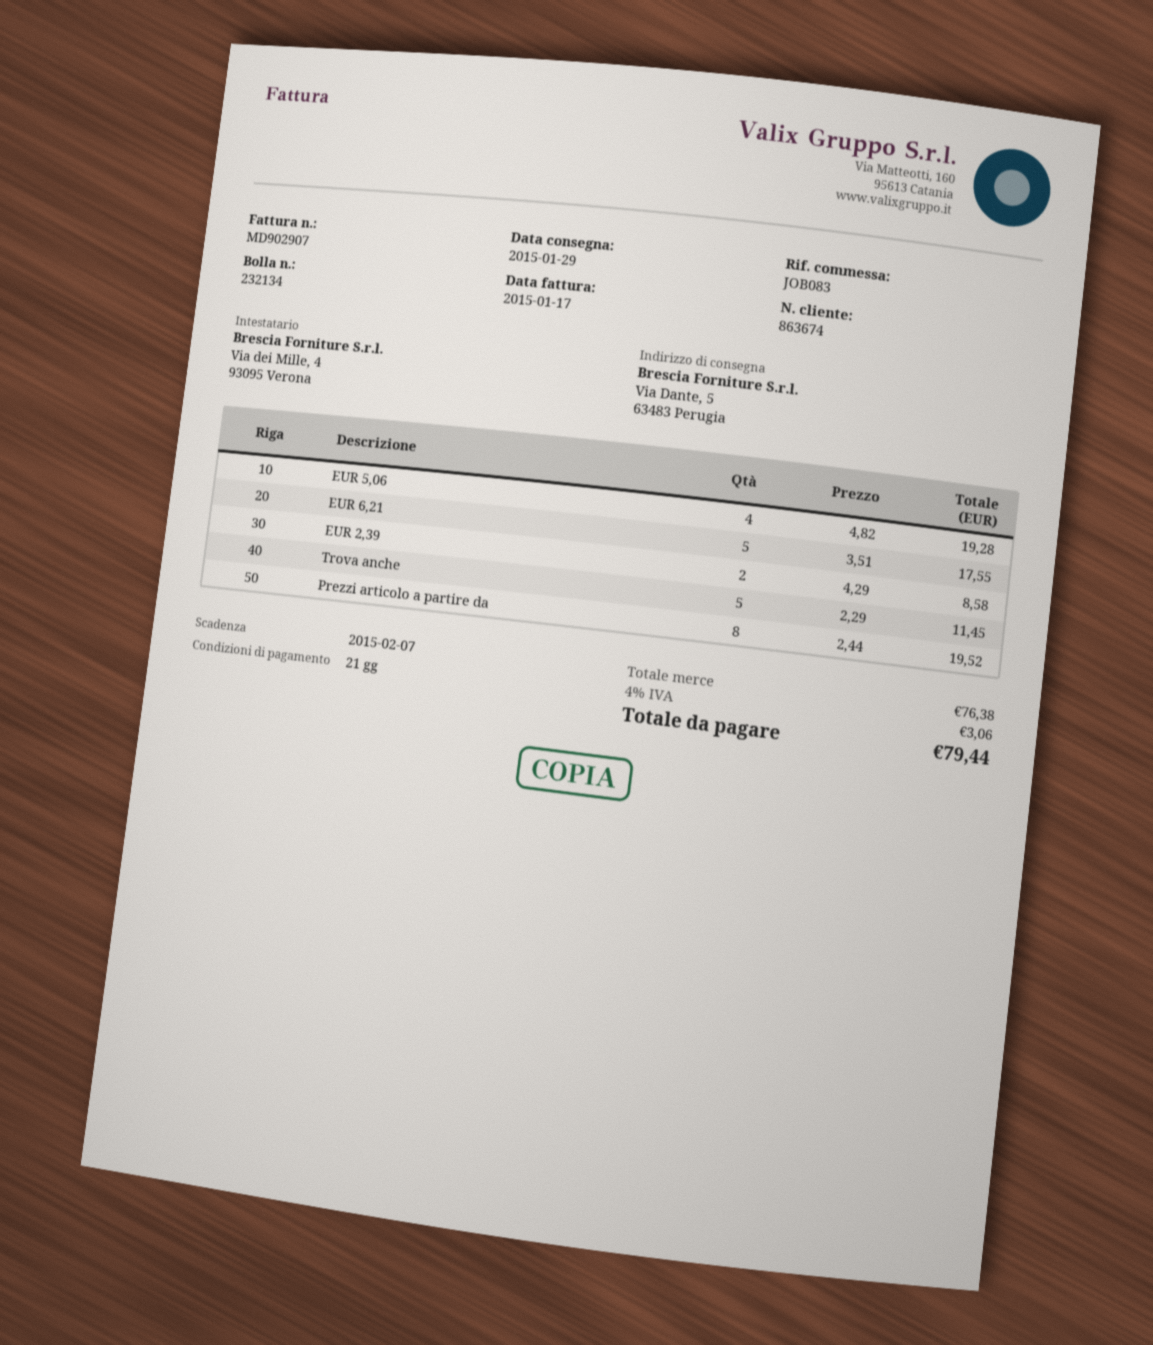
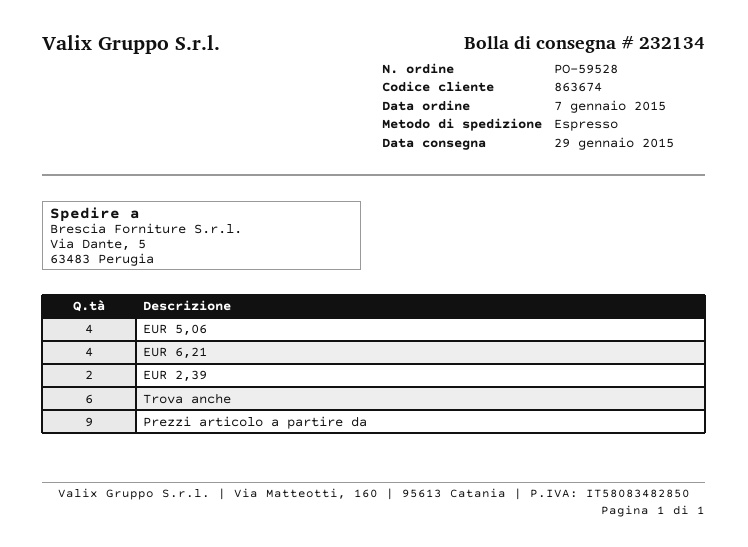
EUR 6,21: 5 -> 4
Trova anche: 5 -> 6
Prezzi articolo a partire da: 8 -> 9

